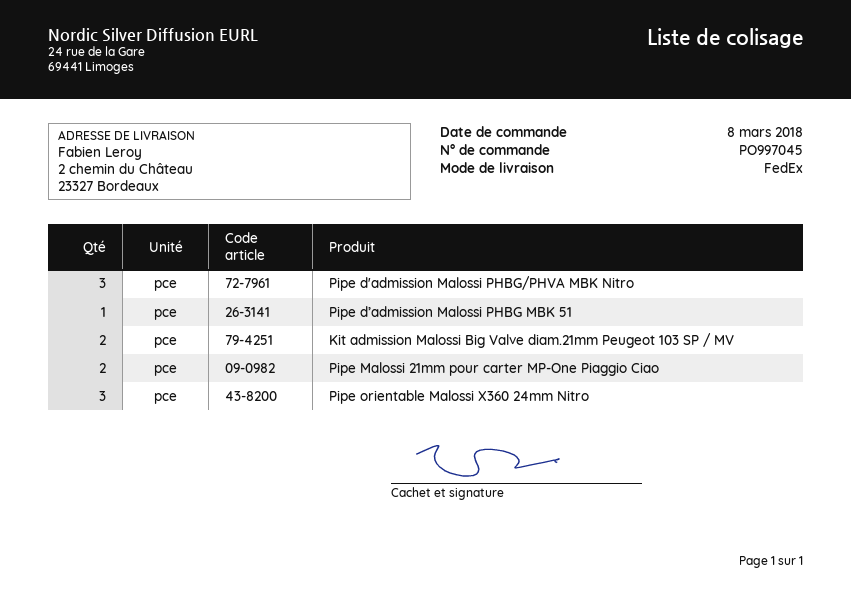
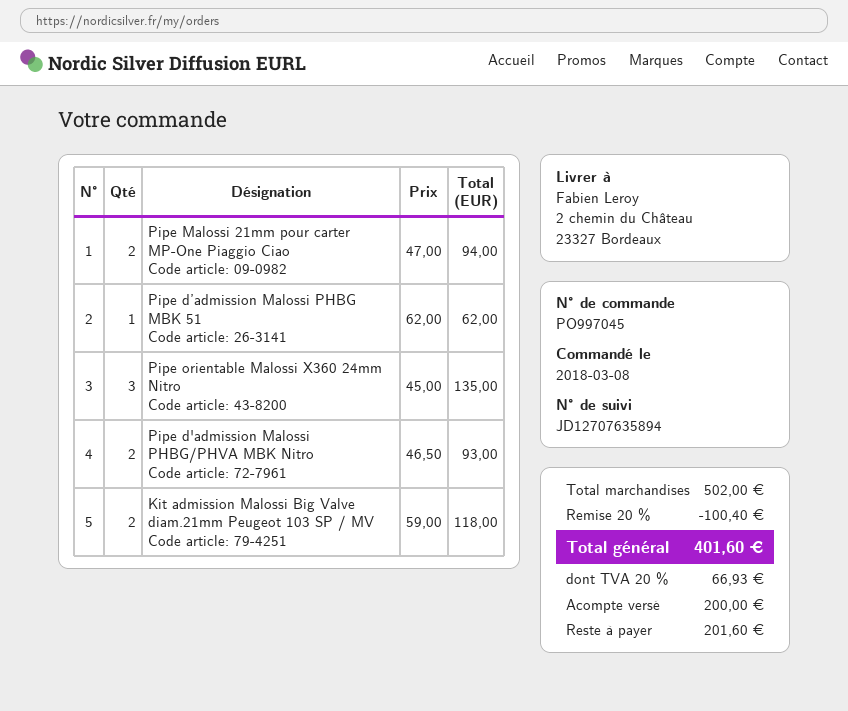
Pipe d'admission Malossi PHBG/PHVA MBK Nitro: 3 -> 2

